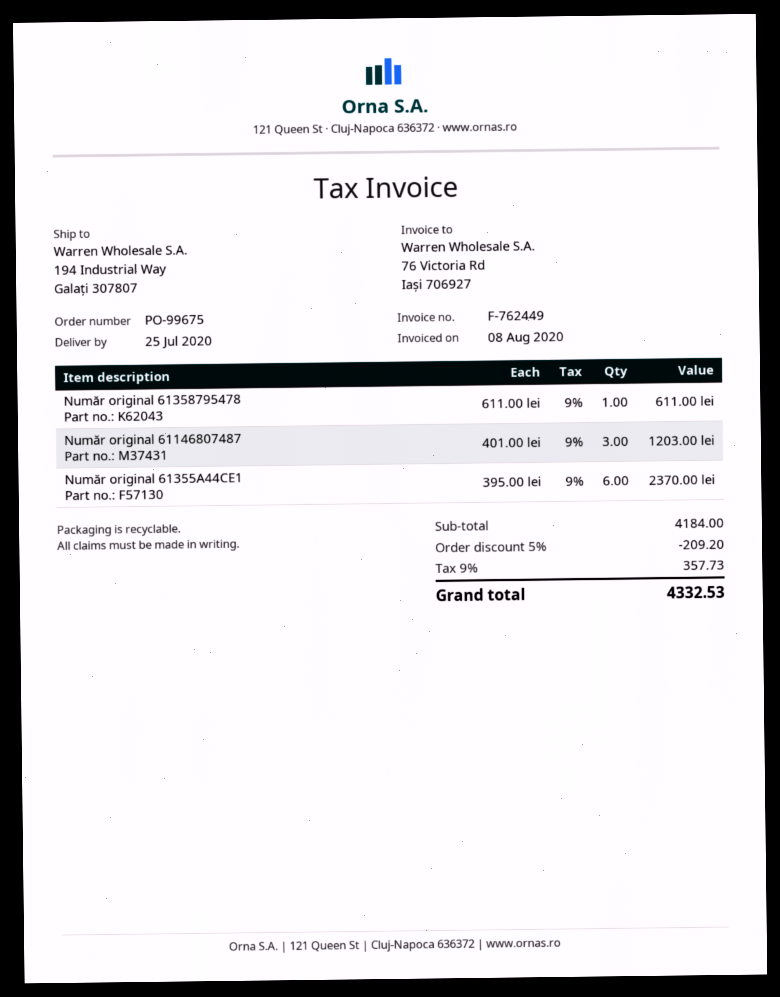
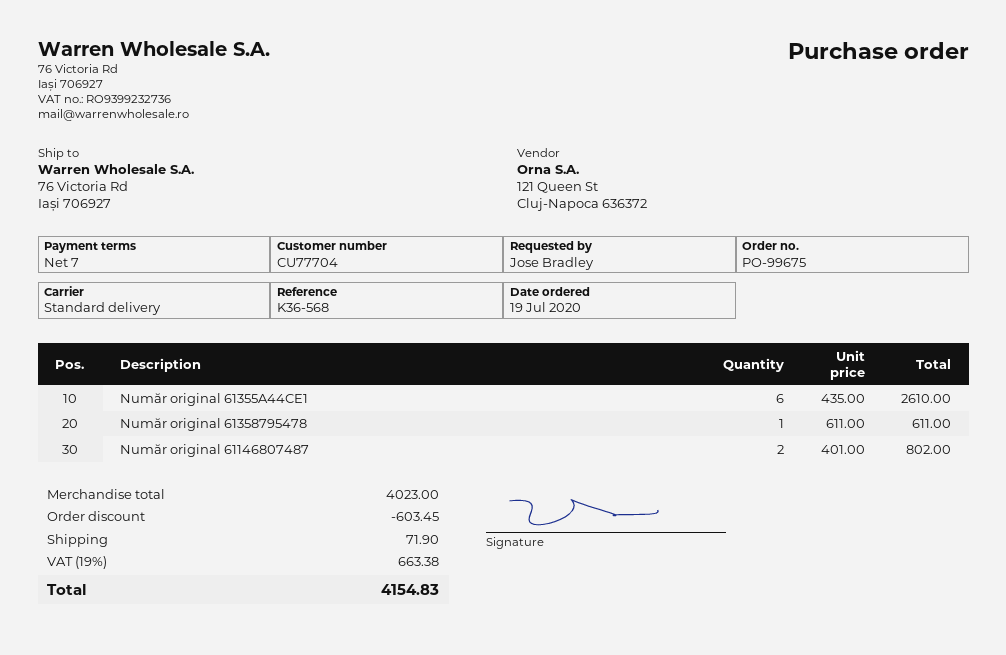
ship to: 194 Industrial Way, Galați 307807 -> 76 Victoria Rd, Iași 706927
Număr original 61146807487: 3 x 401.00 = 1203.00 -> 2 x 401.00 = 802.00
Număr original 61355A44CE1: 6 x 395.00 = 2370.00 -> 6 x 435.00 = 2610.00
subtotal: 4184.00 -> 4023.00
discount: 209.20 -> 603.45
shipping: none -> 71.90
tax: 9% = 357.73 -> 19% = 663.38
total: 4332.53 -> 4154.83

